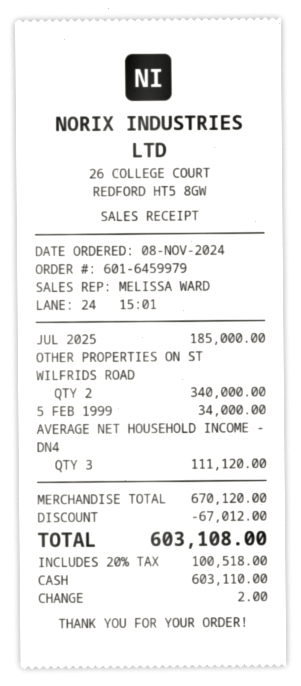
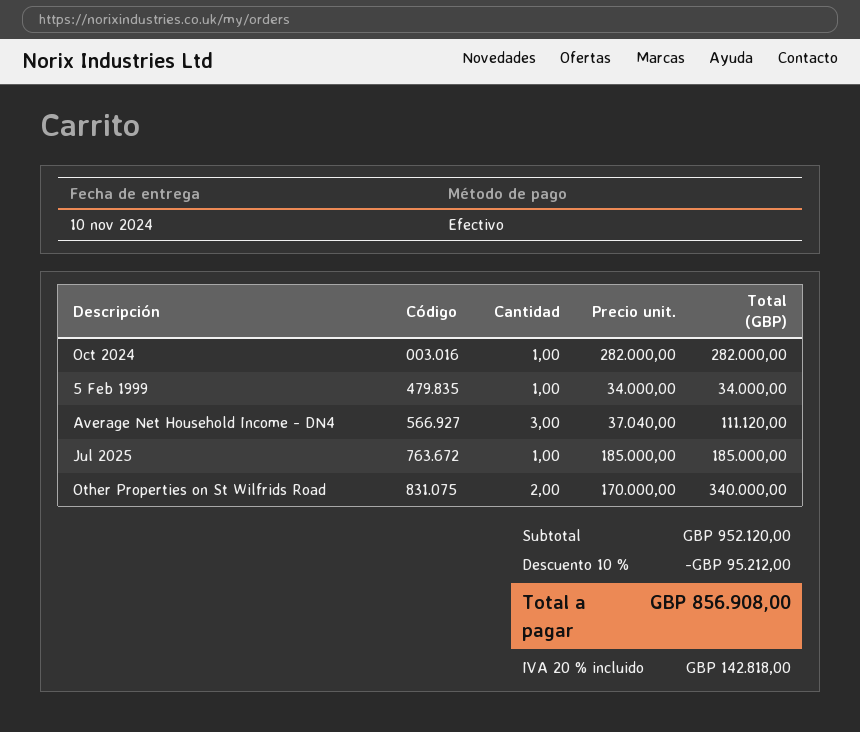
Oct 2024: none -> 1 for 282000.00
subtotal: 670120.00 -> 952120.00
discount: 67012.00 -> 95212.00
tax: 20% = 100518.00 -> 20% = 142818.00
total: 603108.00 -> 856908.00

